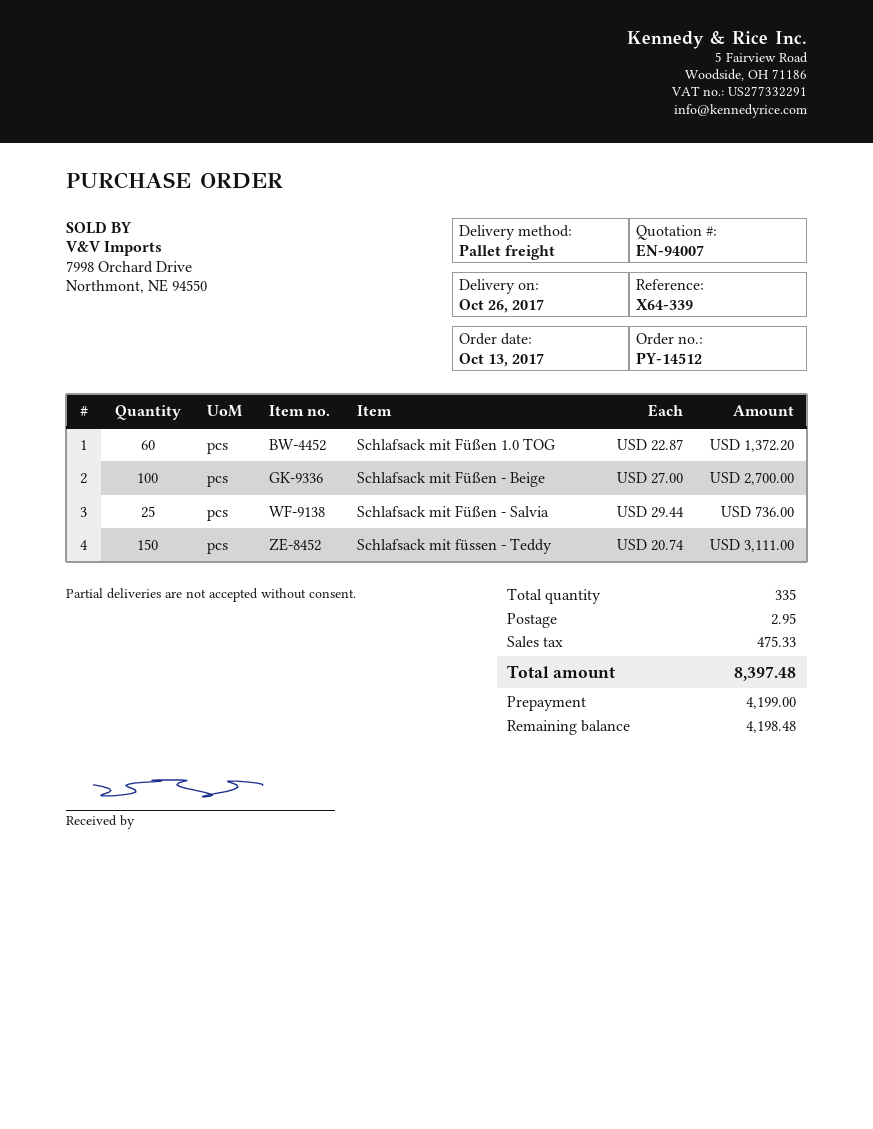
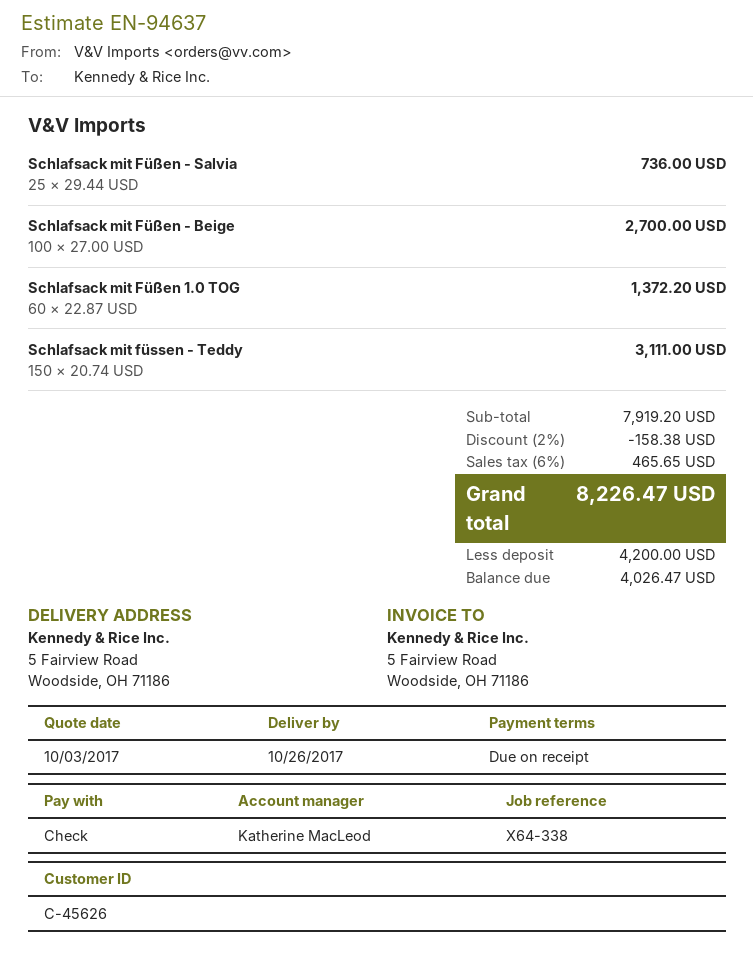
quote number: EN-94007 -> EN-94637
reference: X64-339 -> X64-338
discount: none -> 2% = 158.38
shipping: 2.95 -> none
tax: 475.33 -> 465.65
total: 8397.48 -> 8226.47
deposit: 4199.00 -> 4200.00
balance: 4198.48 -> 4026.47

